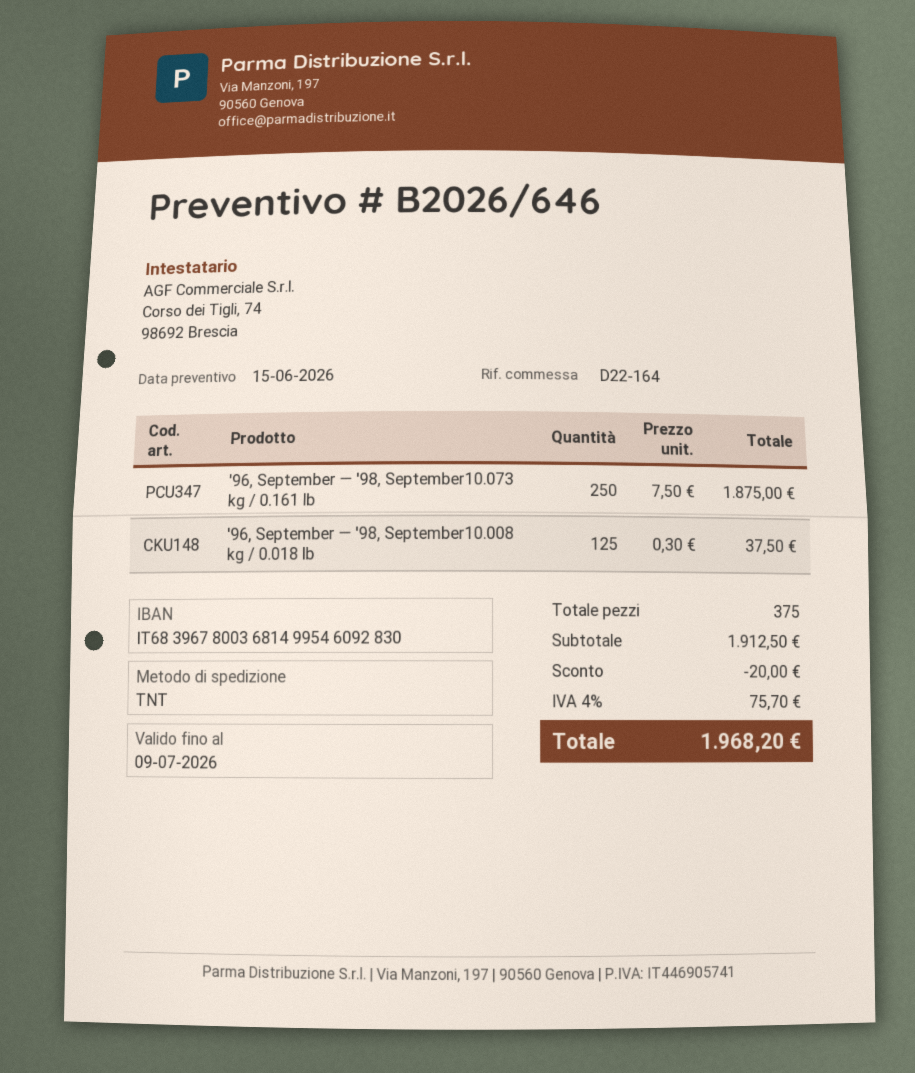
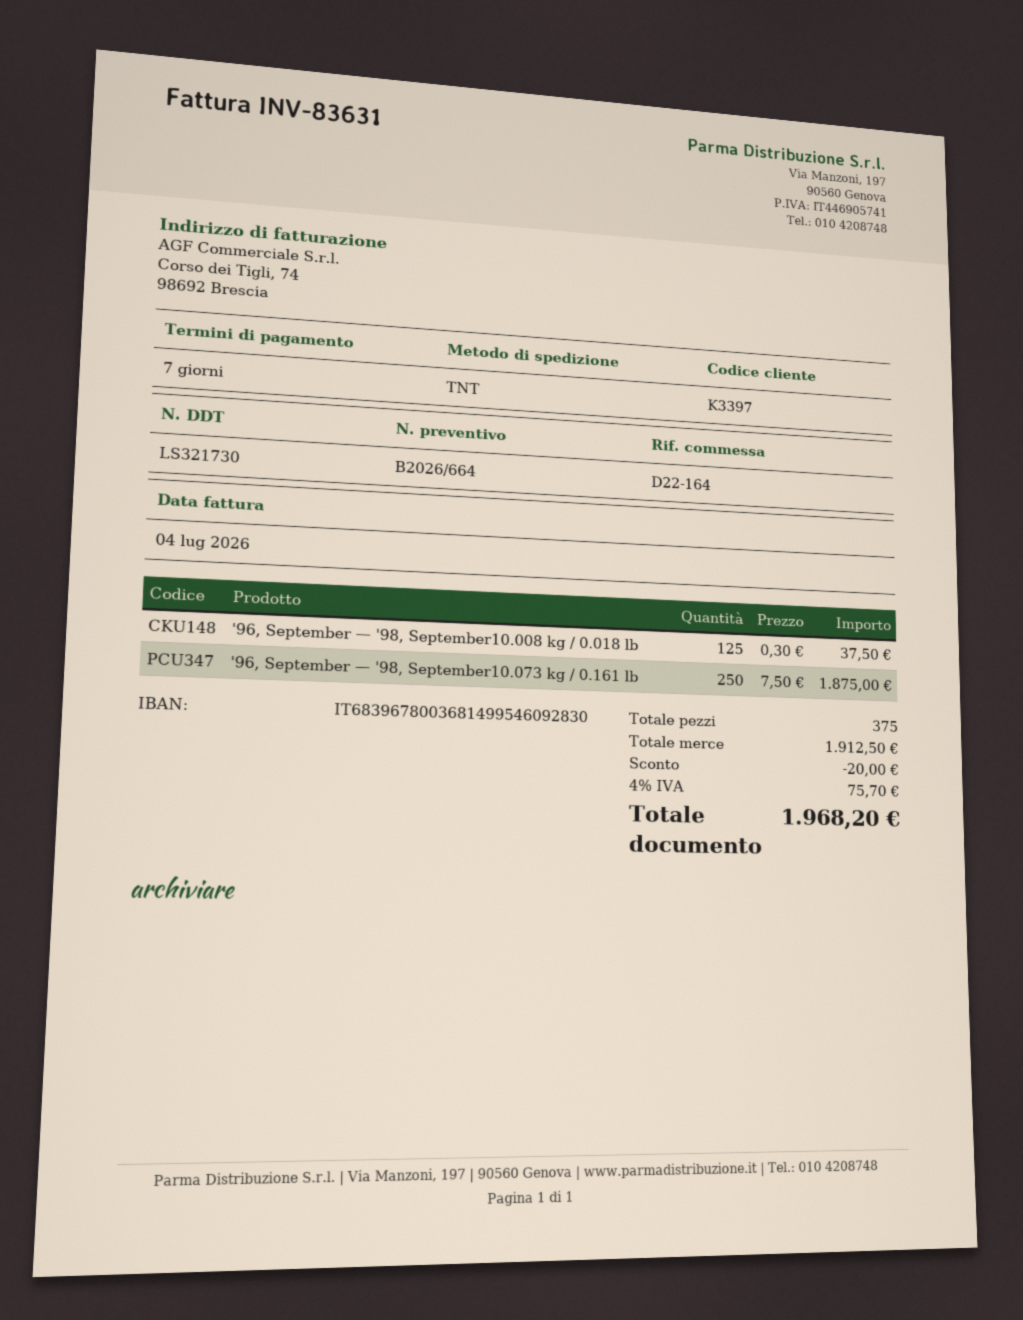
quote number: B2026/646 -> B2026/664

